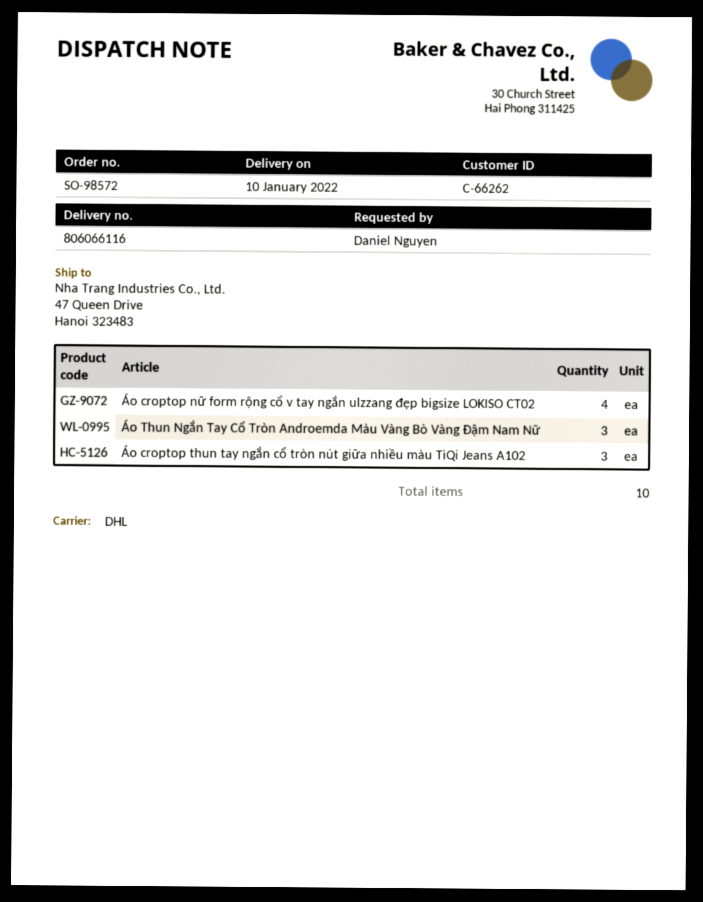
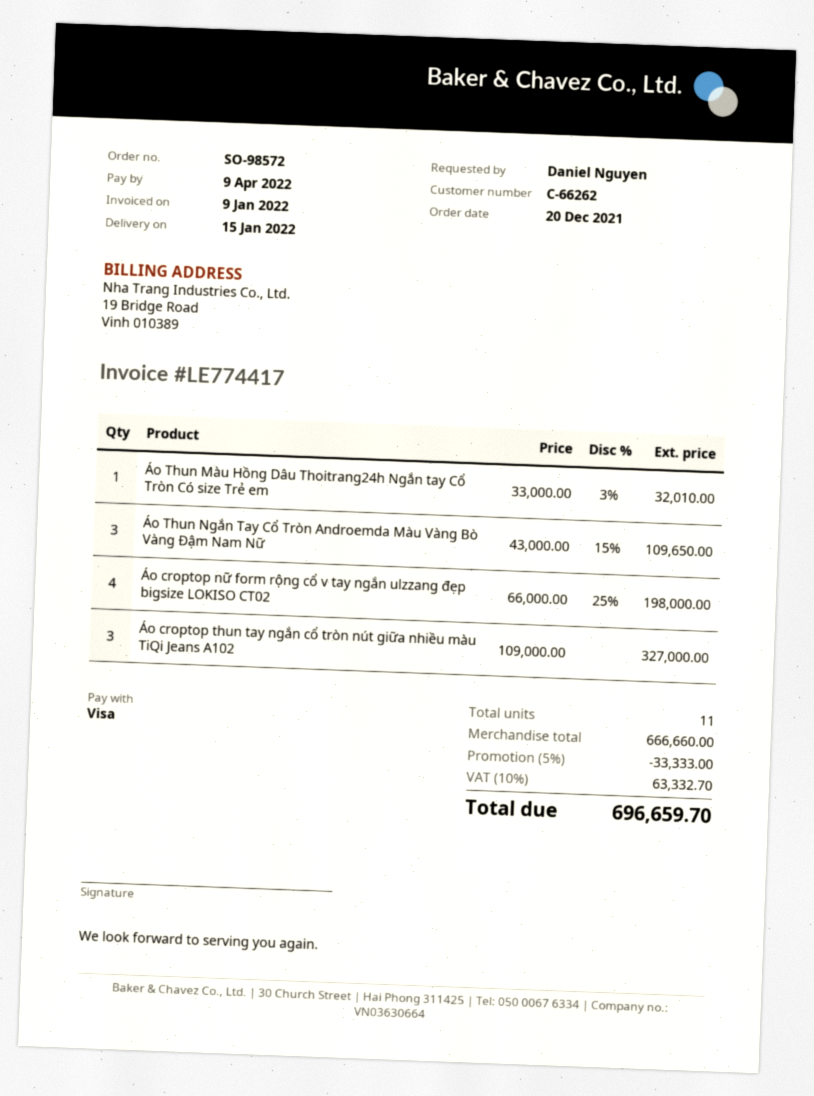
delivery date: 2022-01-10 -> 2022-01-15
Áo Thun Màu Hồng Dâu Thoitrang24h Ngắn tay Cổ Tròn Có size Trẻ em: none -> 1
total quantity: 10 -> 11

